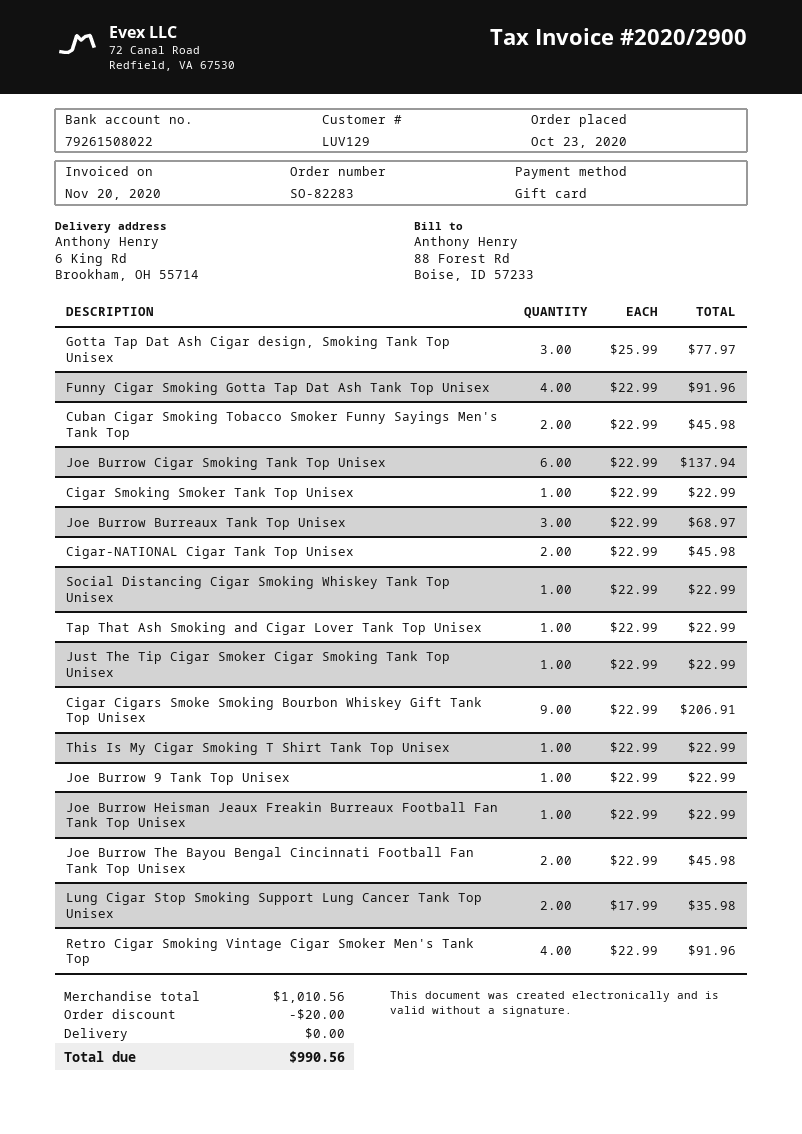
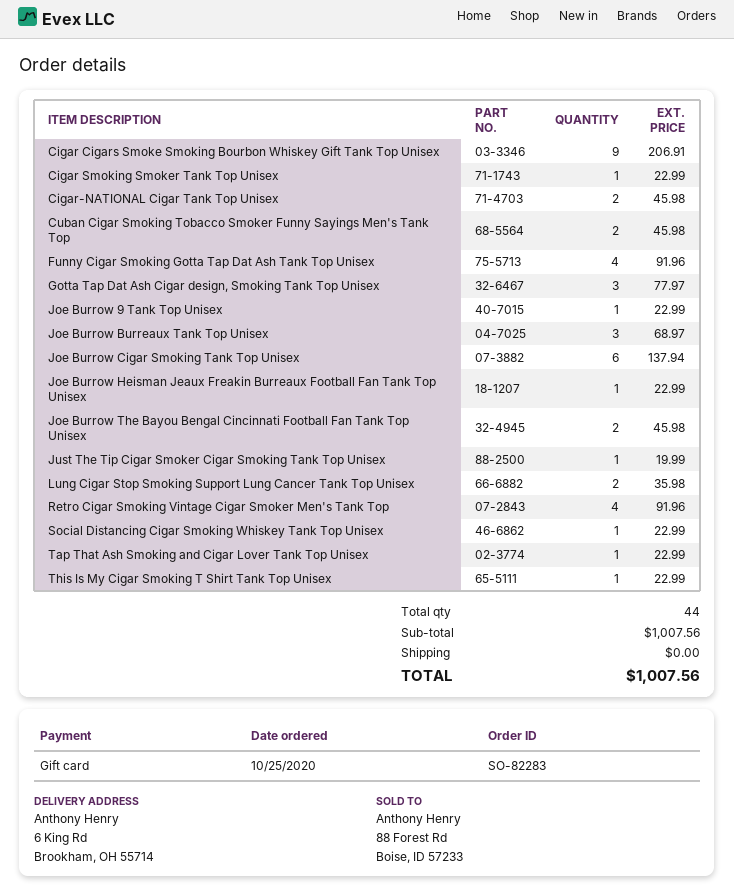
order date: 2020-10-23 -> 2020-10-25
Just The Tip Cigar Smoker Cigar Smoking Tank Top Unisex: 1 for 22.99 -> 1 for 19.99
subtotal: 1010.56 -> 1007.56
discount: 20.00 -> none
total: 990.56 -> 1007.56

